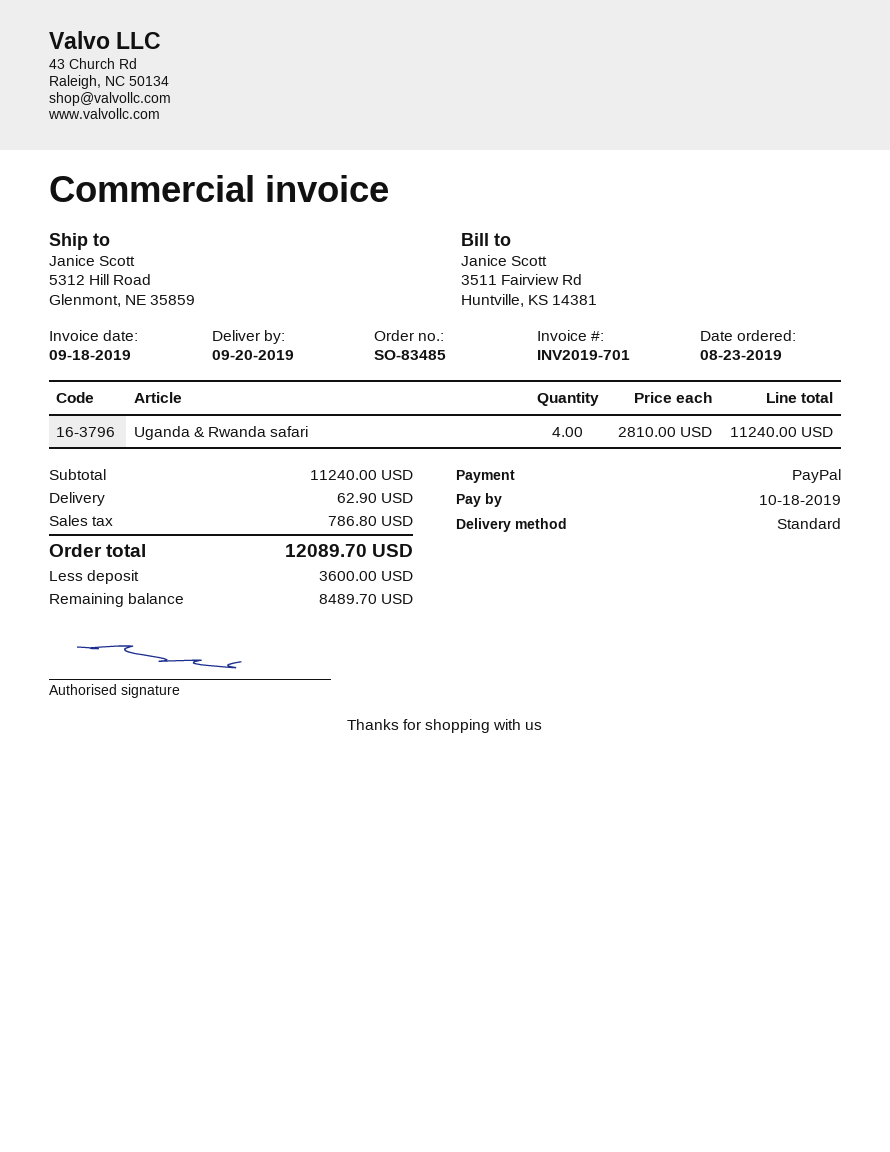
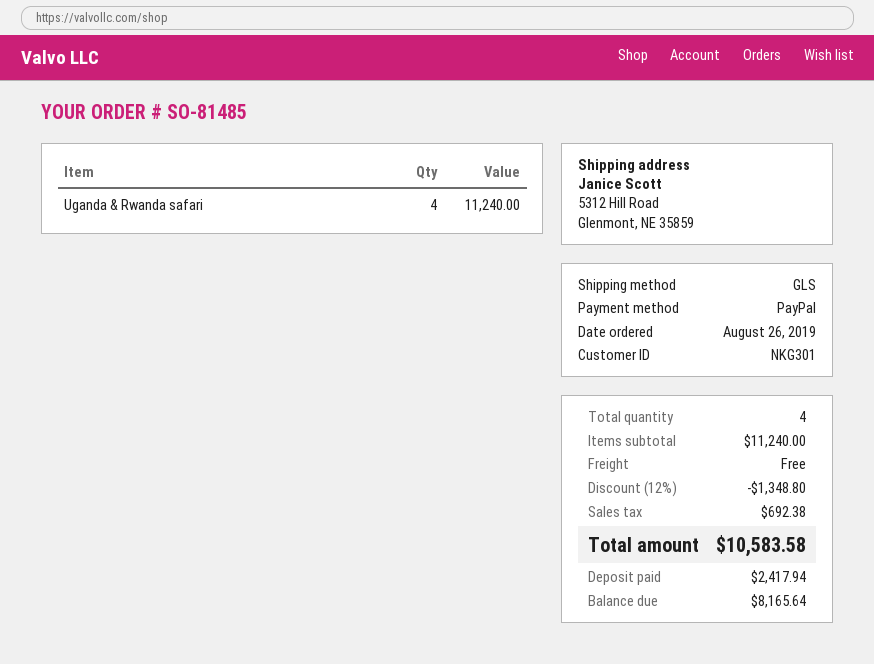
order number: SO-83485 -> SO-81485
order date: 2019-08-23 -> 2019-08-26
shipping method: standard -> GLS
discount: none -> 12% = 1348.80
shipping: 62.90 -> 0.00
tax: 786.80 -> 692.38
total: 12089.70 -> 10583.58
deposit: 3600.00 -> 2417.94
balance: 8489.70 -> 8165.64

